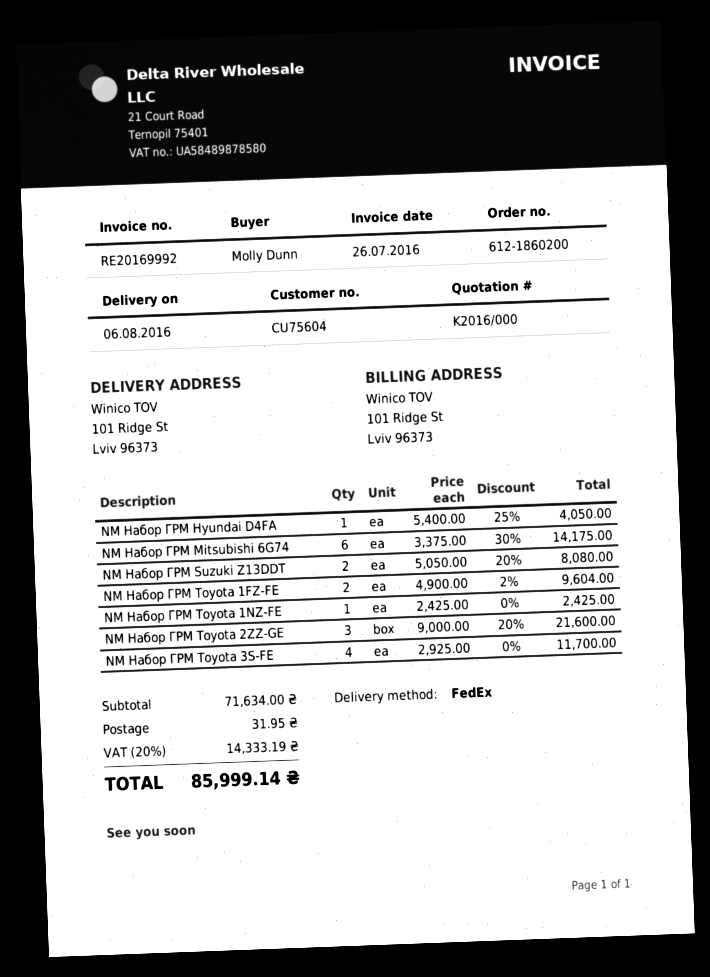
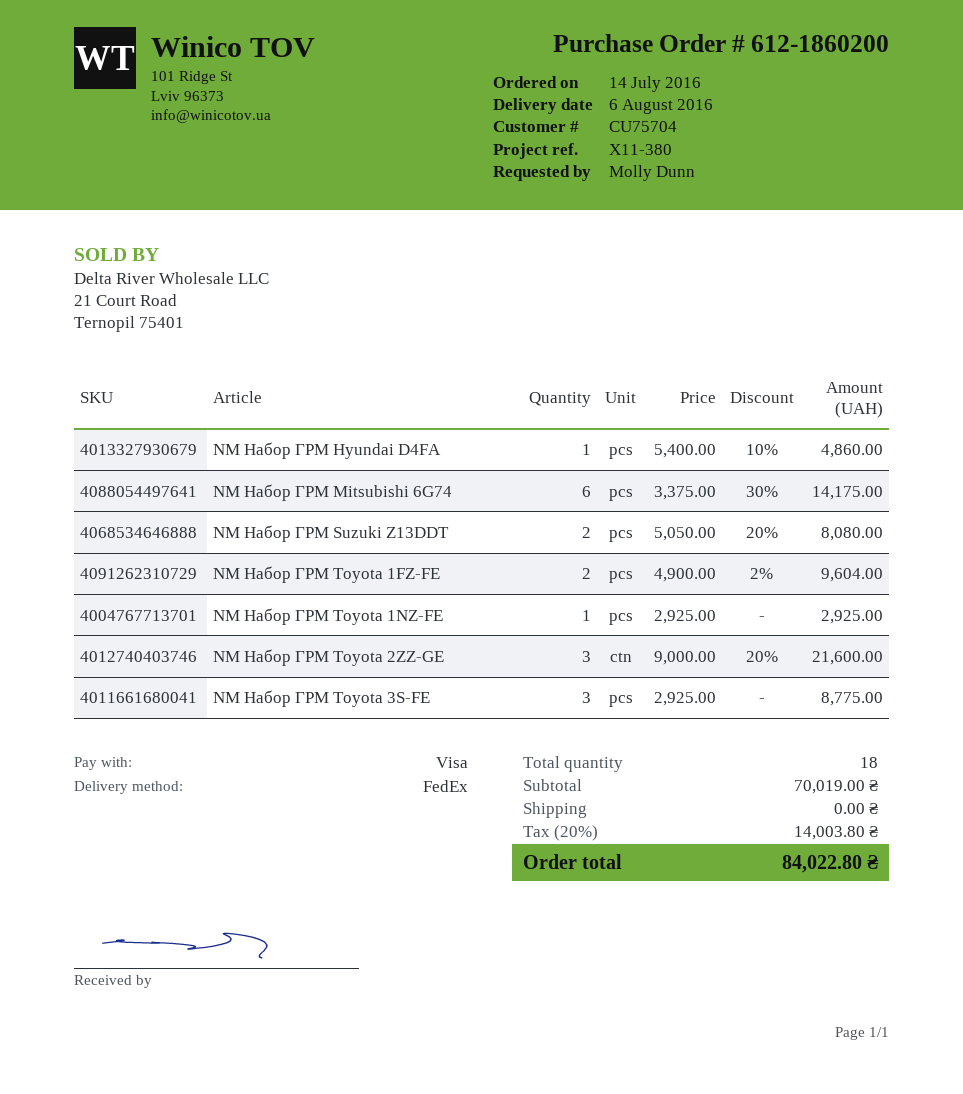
customer number: CU75604 -> CU75704
NM Набор ГРМ Hyundai D4FA: 1 x 5400.00 - 25% = 4050.00 -> 1 x 5400.00 - 10% = 4860.00
NM Набор ГРМ Toyota 1NZ-FE: 1 x 2425.00 = 2425.00 -> 1 x 2925.00 = 2925.00
NM Набор ГРМ Toyota 3S-FE: 4 x 2925.00 = 11700.00 -> 3 x 2925.00 = 8775.00
subtotal: 71634.00 -> 70019.00
shipping: 31.95 -> 0.00
tax: 20% = 14333.19 -> 20% = 14003.80
total: 85999.14 -> 84022.80

